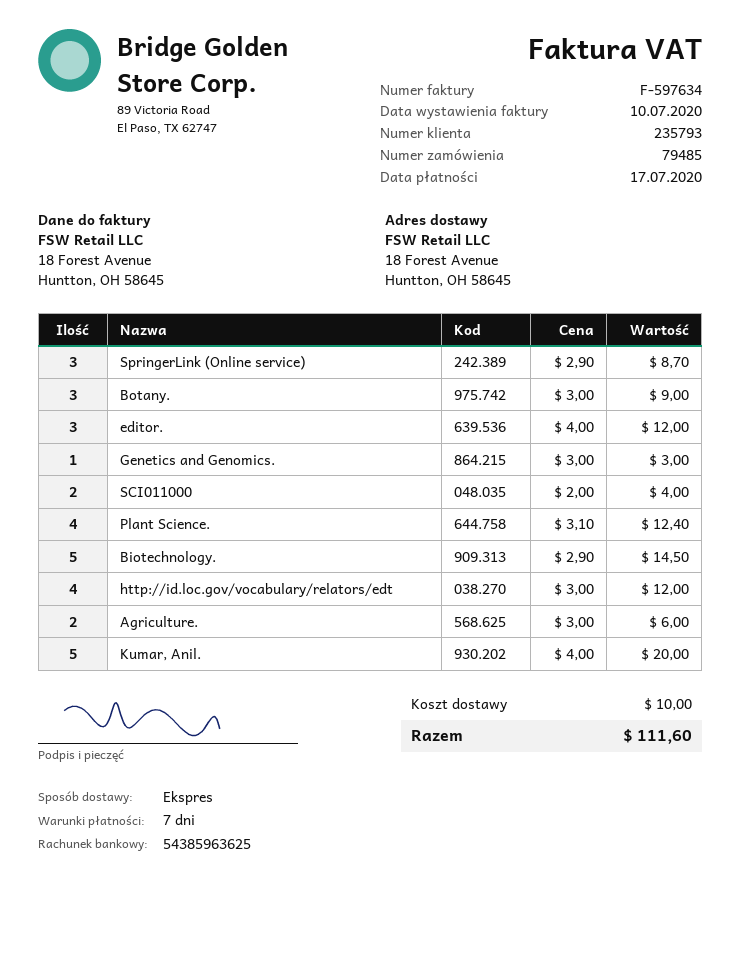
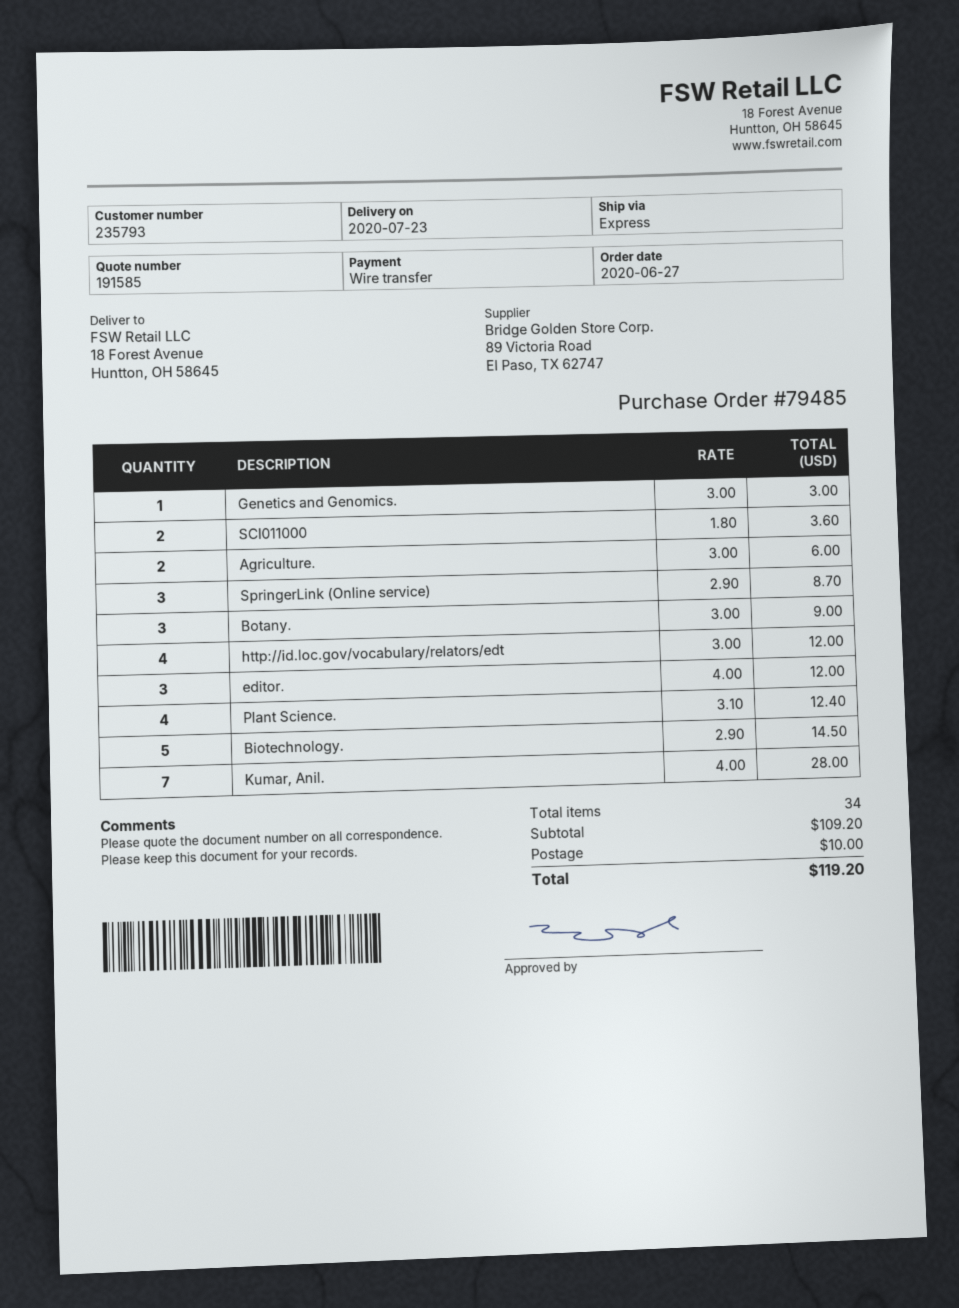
SCI011000: 2 x 2.00 = 4.00 -> 2 x 1.80 = 3.60
Kumar, Anil.: 5 x 4.00 = 20.00 -> 7 x 4.00 = 28.00
total: 111.60 -> 119.20

